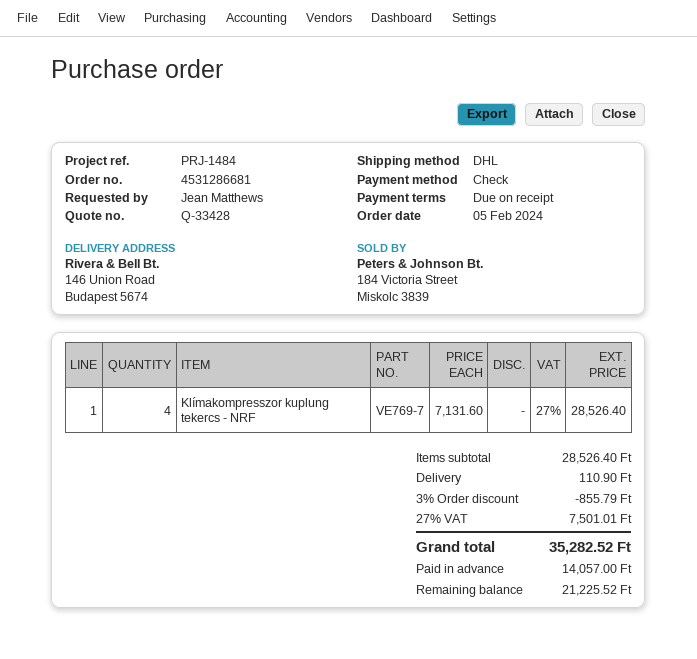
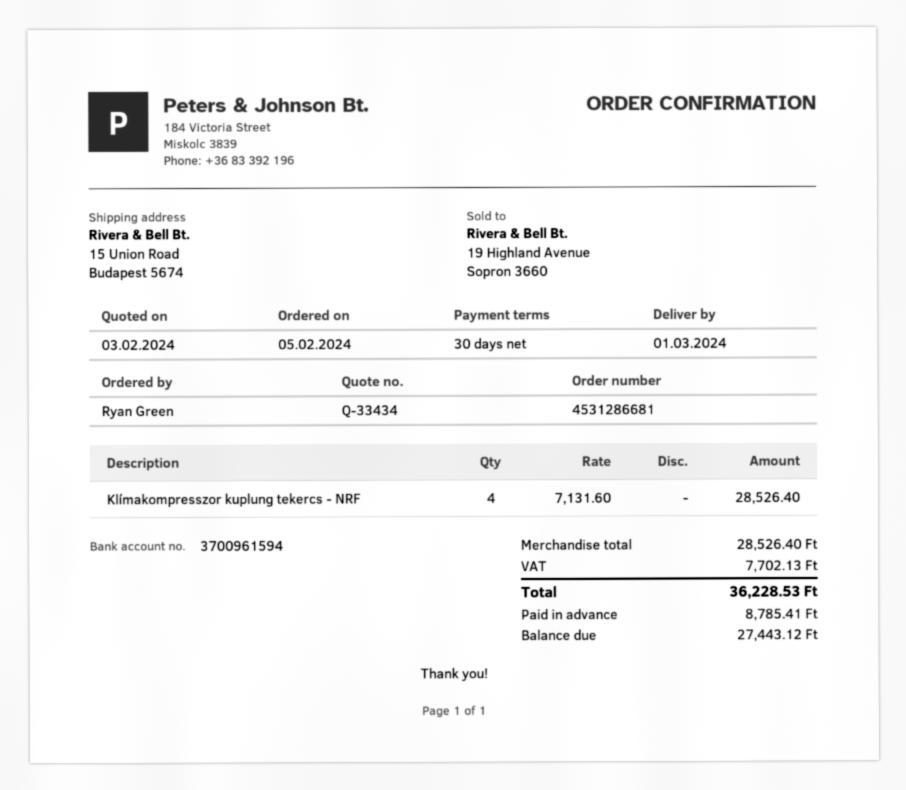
quote number: Q-33428 -> Q-33434
payment terms: on receipt -> 30 days
ordered by: Jean Matthews -> Ryan Green
ship to: 146 Union Road, Budapest 5674 -> 15 Union Road, Budapest 5674
discount: 3% = 855.79 -> none
shipping: 110.90 -> none
tax: 7501.01 -> 7702.13
total: 35282.52 -> 36228.53
deposit: 14057.00 -> 8785.41
balance: 21225.52 -> 27443.12

